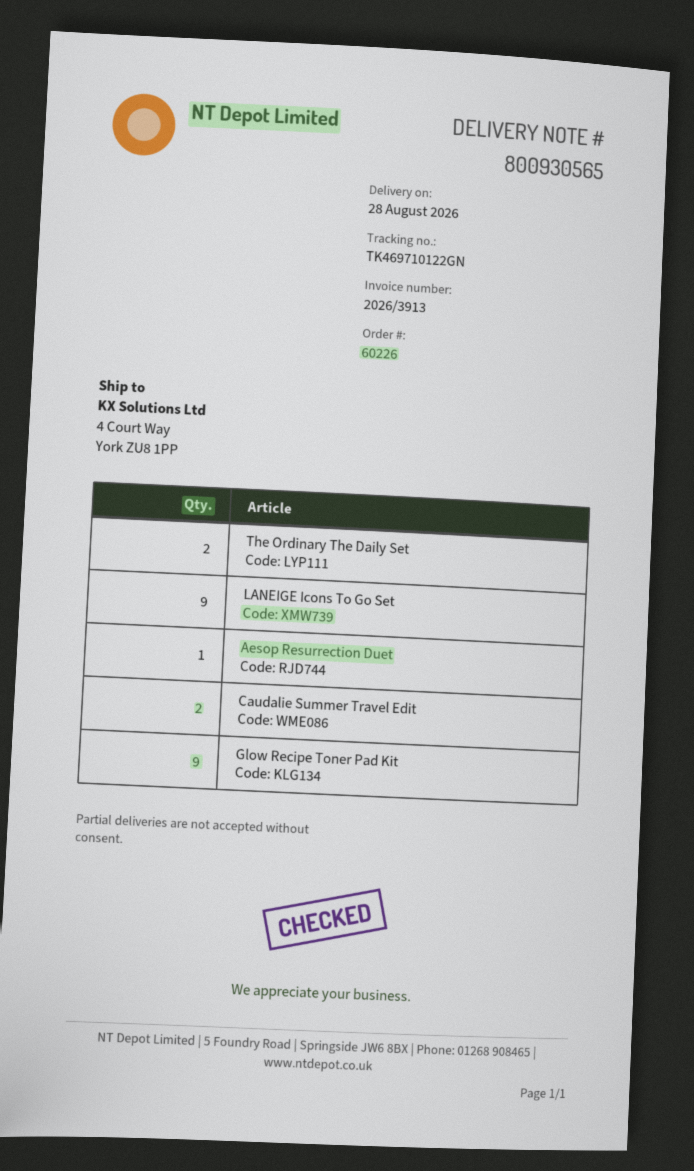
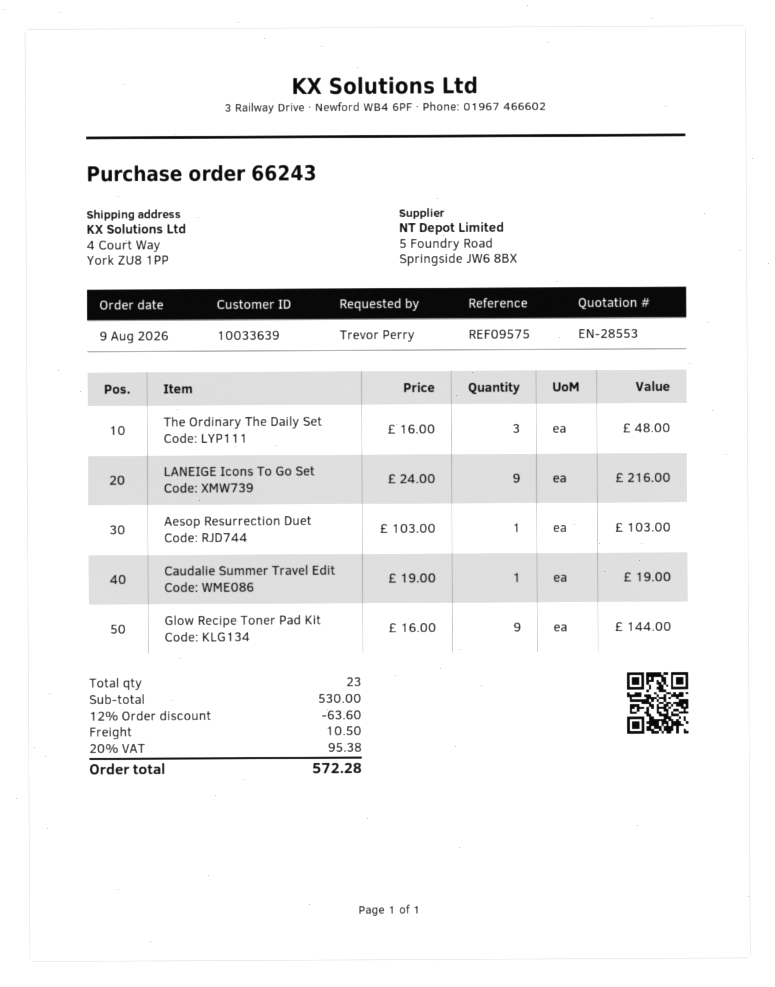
order number: 60226 -> 66243
The Ordinary The Daily Set: 2 -> 3
Caudalie Summer Travel Edit: 2 -> 1

